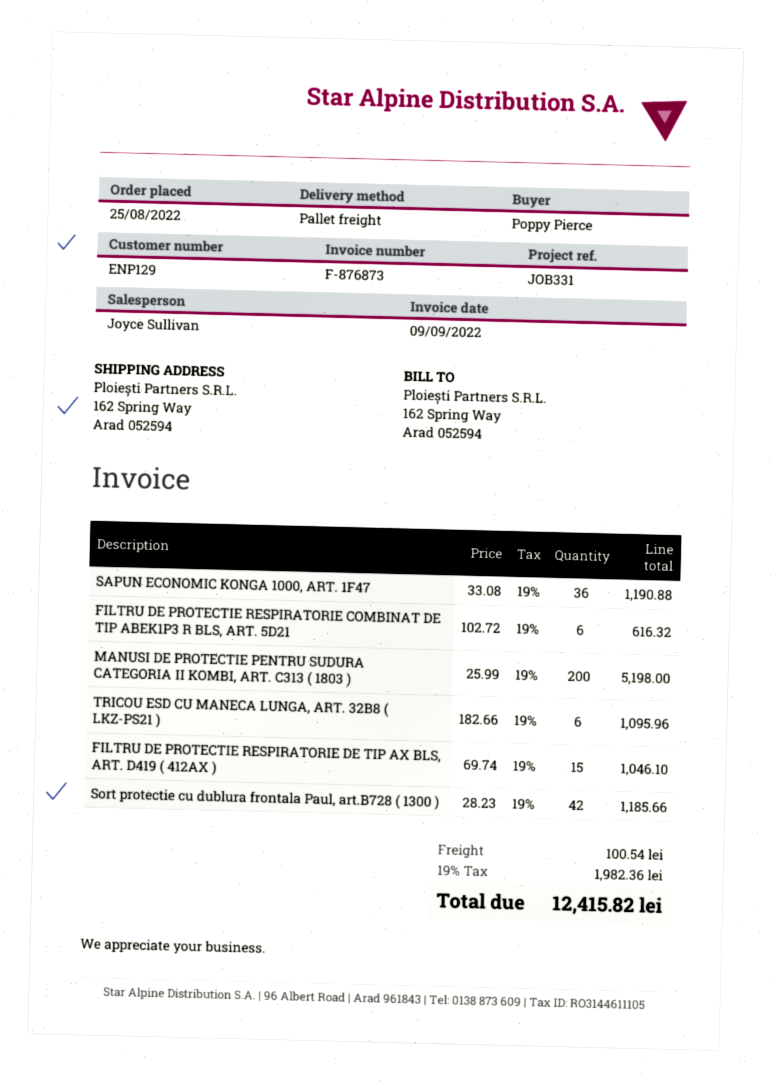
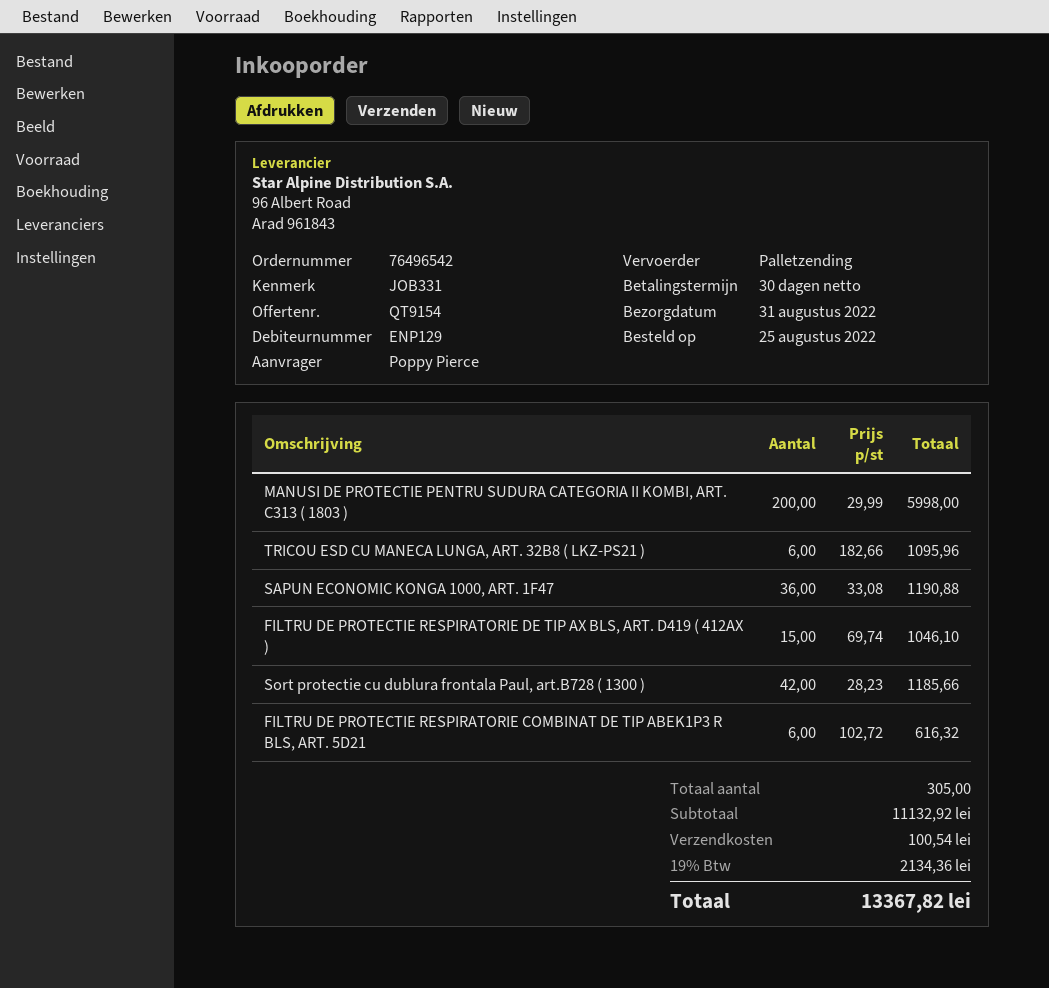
MANUSI DE PROTECTIE PENTRU SUDURA CATEGORIA II KOMBI, ART. C313 ( 1803 ): 200 x 25.99 = 5198.00 -> 200 x 29.99 = 5998.00
tax: 19% = 1982.36 -> 19% = 2134.36
total: 12415.82 -> 13367.82

